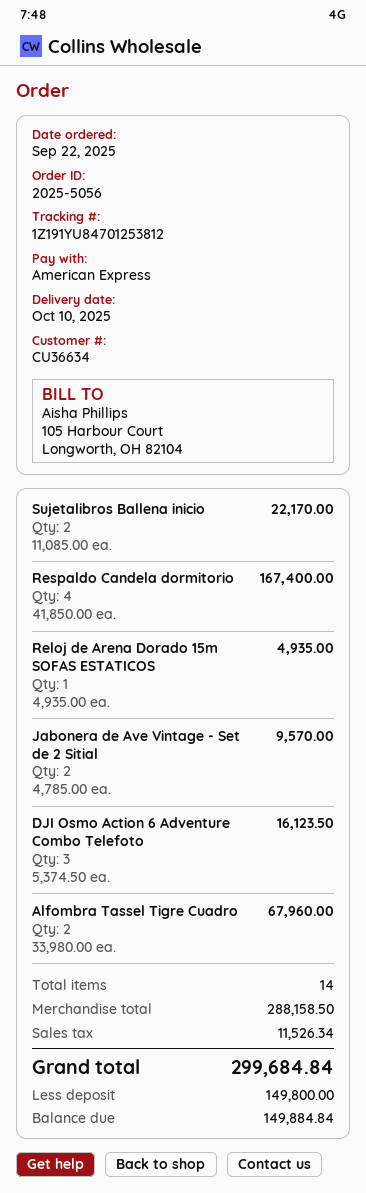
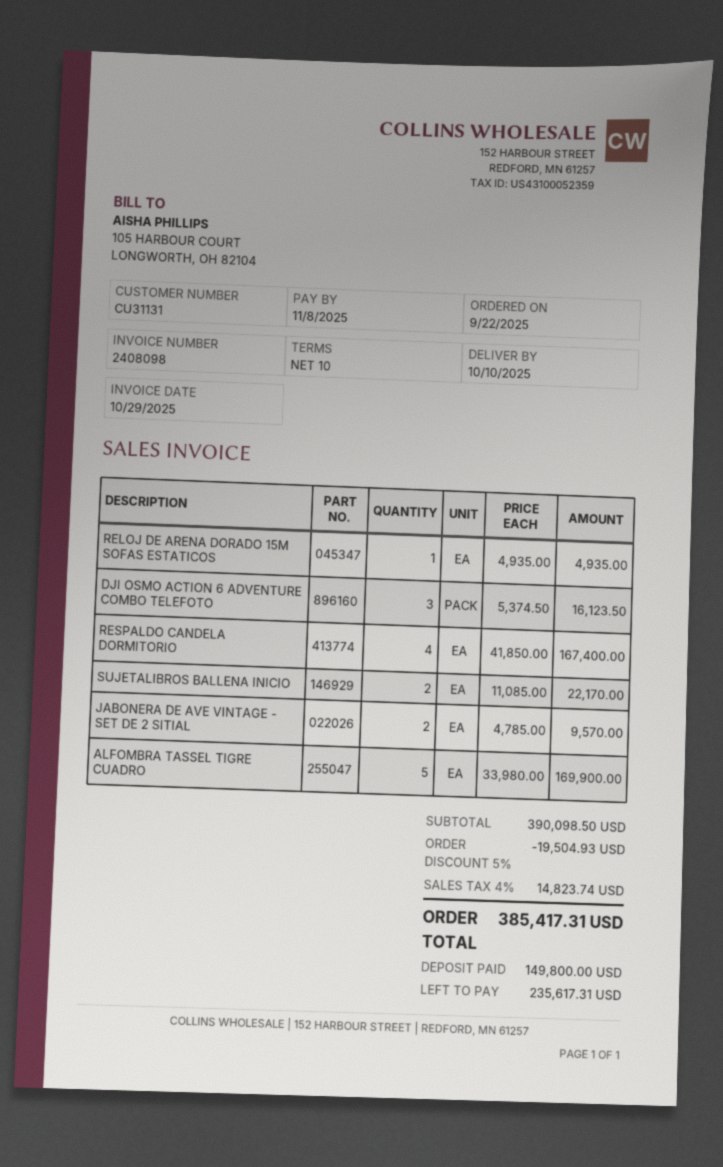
customer number: CU36634 -> CU31131
Alfombra Tassel Tigre Cuadro: 2 x 33980.00 = 67960.00 -> 5 x 33980.00 = 169900.00
subtotal: 288158.50 -> 390098.50
discount: none -> 5% = 19504.93
tax: 11526.34 -> 14823.74
total: 299684.84 -> 385417.31
balance: 149884.84 -> 235617.31

